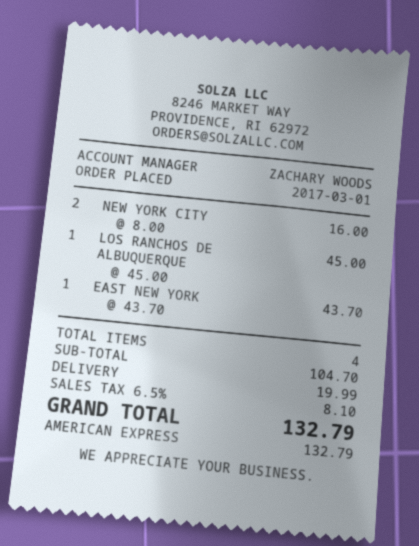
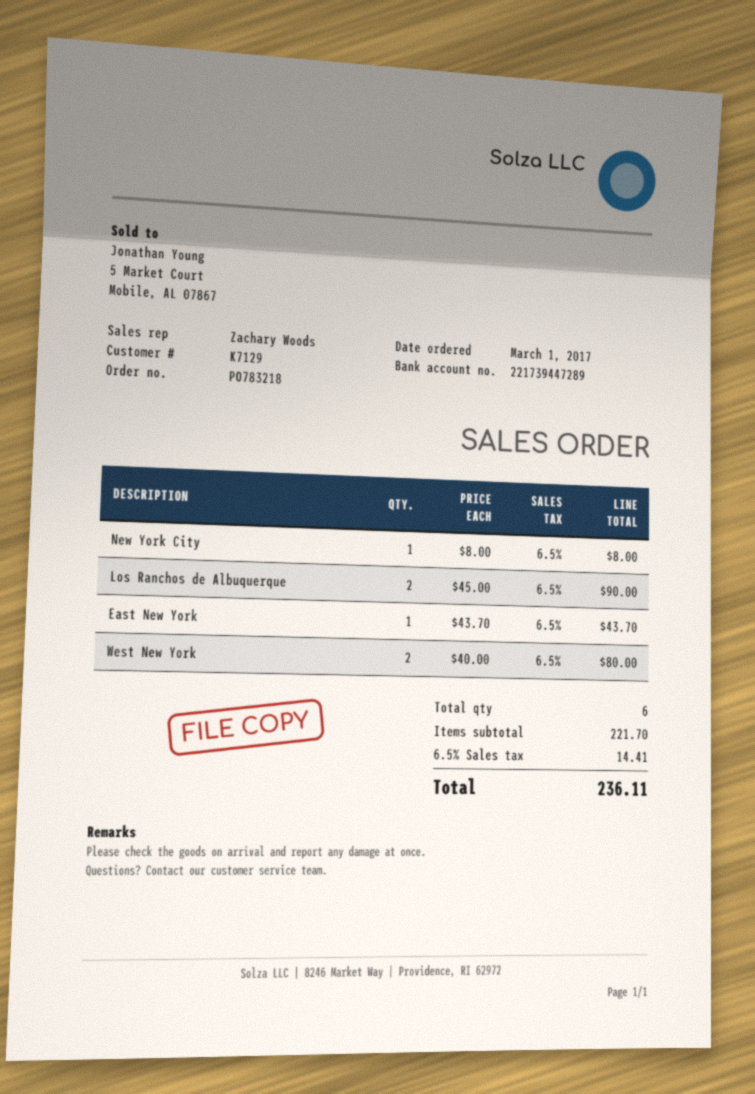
NEW YORK CITY: 2 x 8.00 = 16.00 -> 1 x 8.00 = 8.00
LOS RANCHOS DE ALBUQUERQUE: 1 x 45.00 = 45.00 -> 2 x 45.00 = 90.00
West New York: none -> 2 x 40.00 = 80.00
total quantity: 4 -> 6
subtotal: 104.70 -> 221.70
shipping: 19.99 -> none
tax: 6.5% = 8.10 -> 6.5% = 14.41
total: 132.79 -> 236.11

